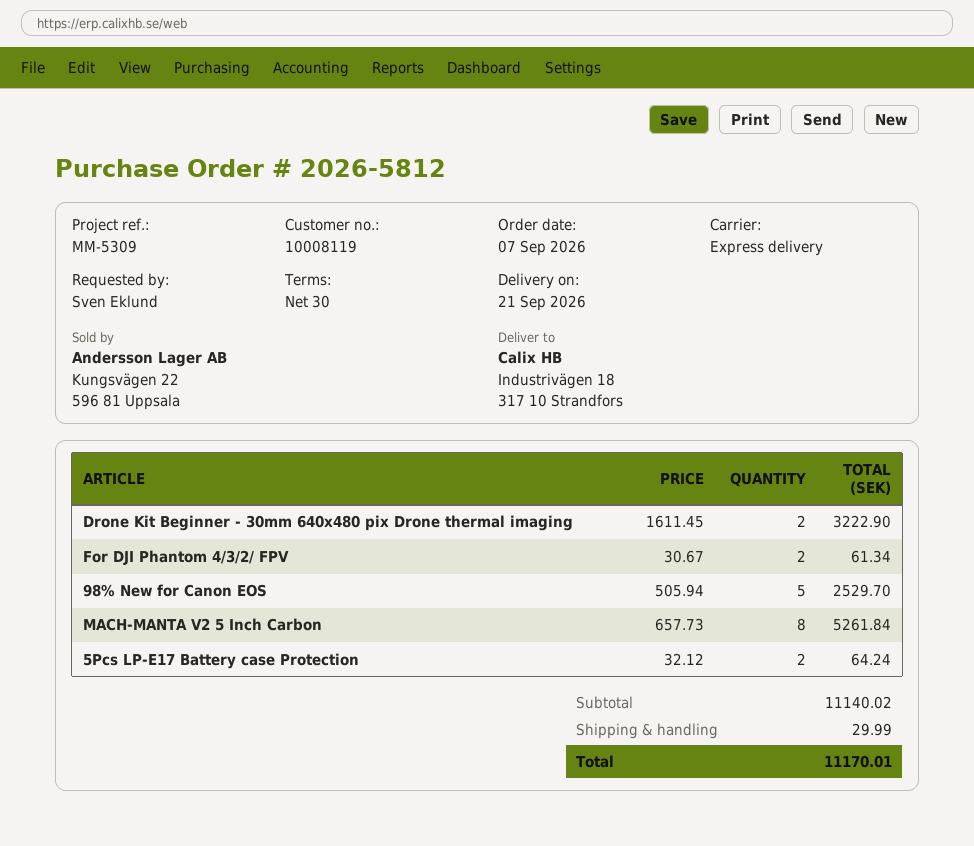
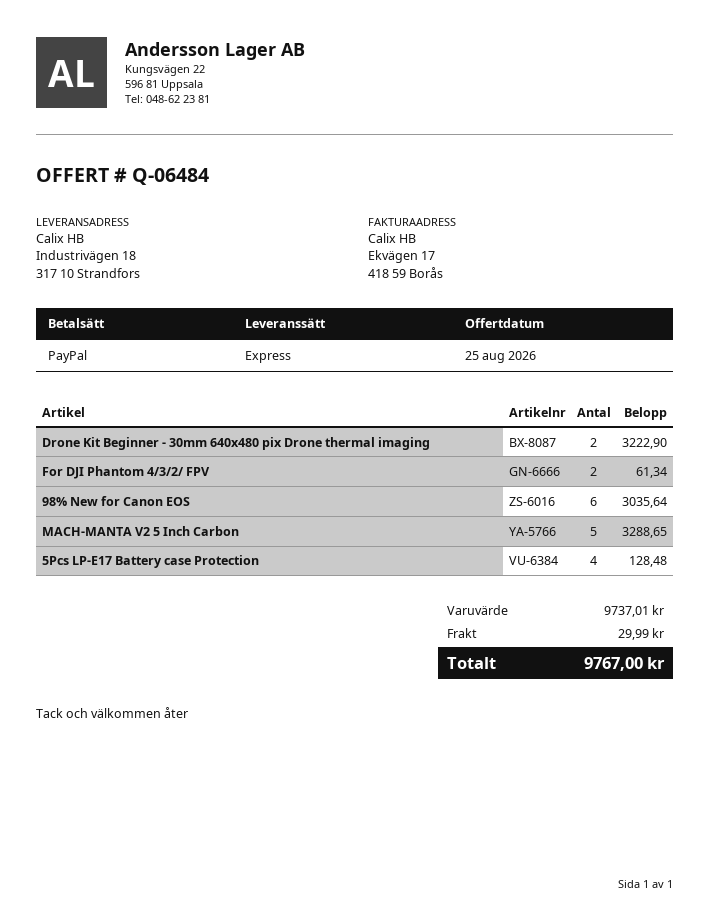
98% New for Canon EOS: 5 for 2529.70 -> 6 for 3035.64
MACH-MANTA V2 5 Inch Carbon: 8 for 5261.84 -> 5 for 3288.65
5Pcs LP-E17 Battery case Protection: 2 for 64.24 -> 4 for 128.48
subtotal: 11140.02 -> 9737.01
total: 11170.01 -> 9767.00

